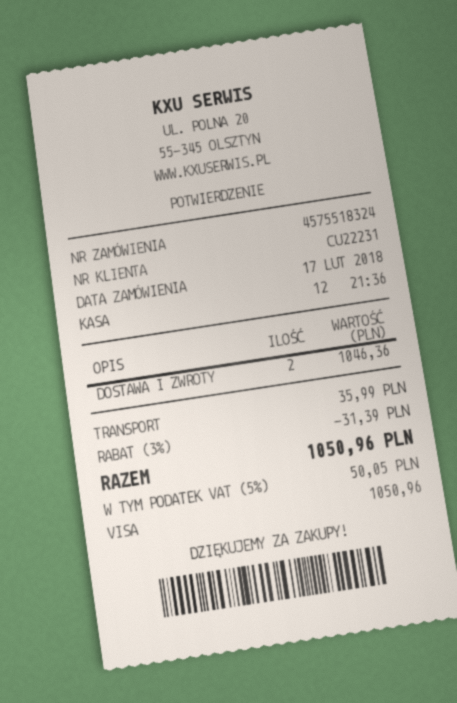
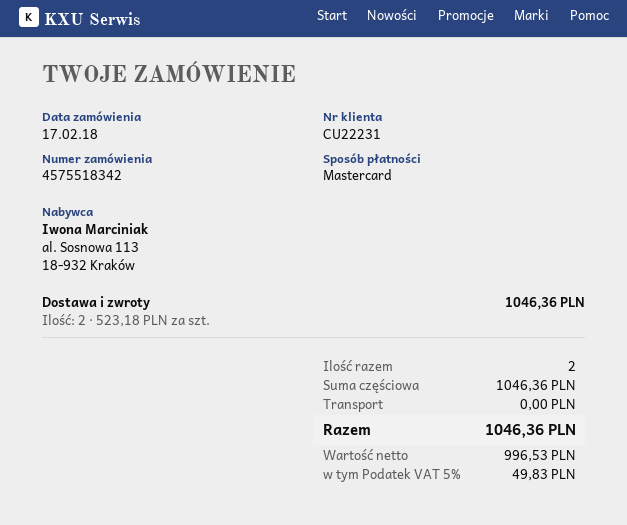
order number: 4575518324 -> 4575518342
payment method: Visa -> Mastercard
discount: 3% = 31.39 -> none
shipping: 35.99 -> 0.00
tax: 5% = 50.05 -> 5% = 49.83
total: 1050.96 -> 1046.36

